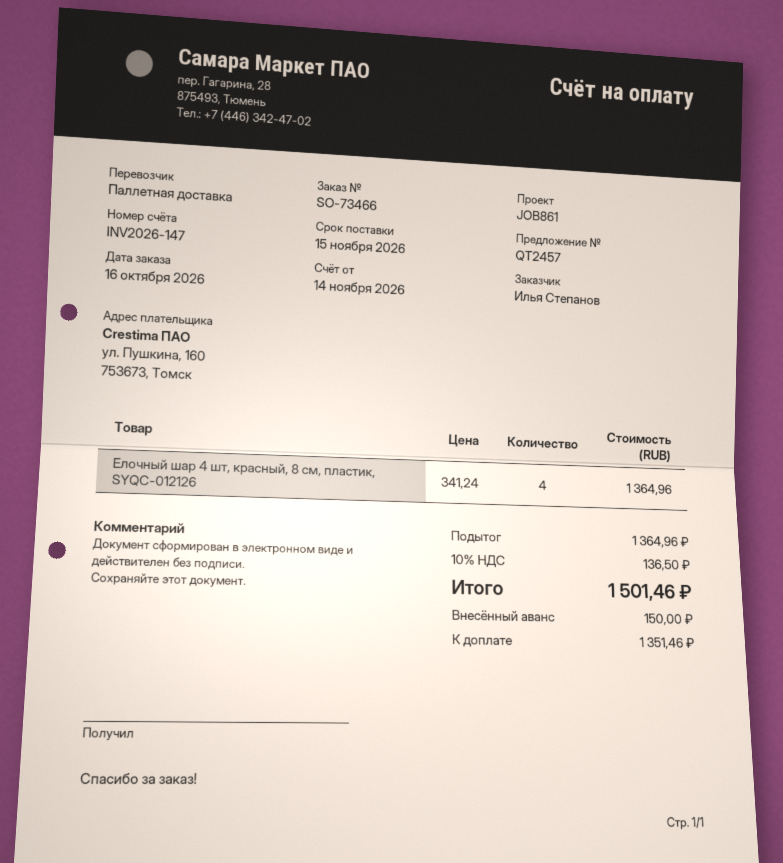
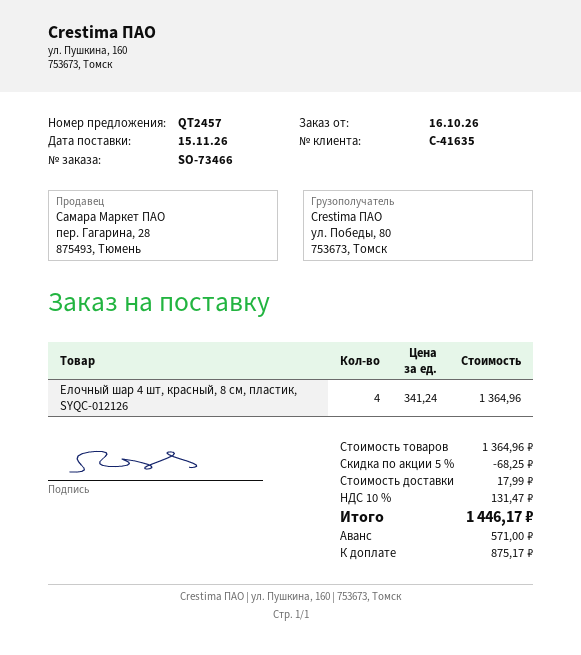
discount: none -> 5% = 68.25
shipping: none -> 17.99
tax: 10% = 136.50 -> 10% = 131.47
total: 1501.46 -> 1446.17
deposit: 150.00 -> 571.00
balance: 1351.46 -> 875.17

